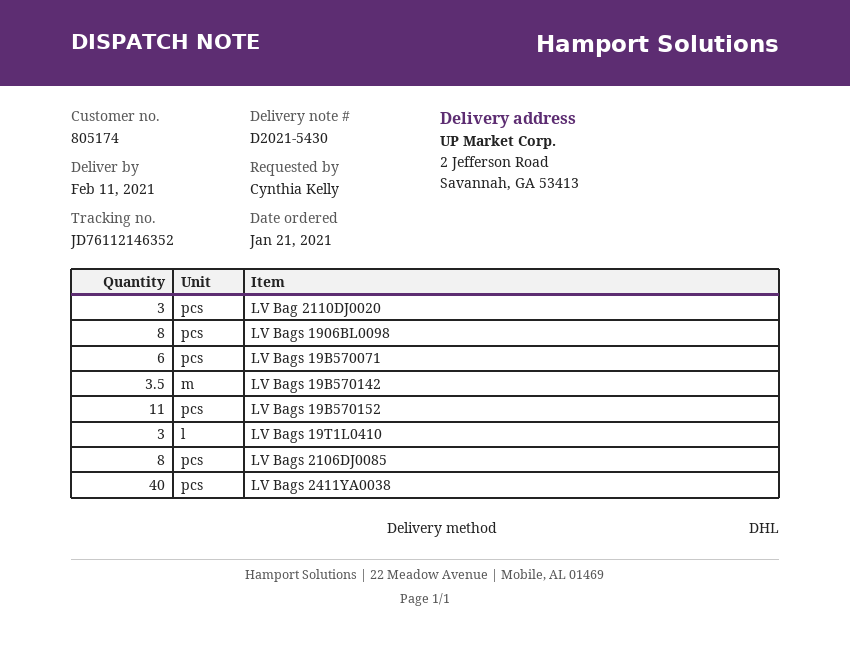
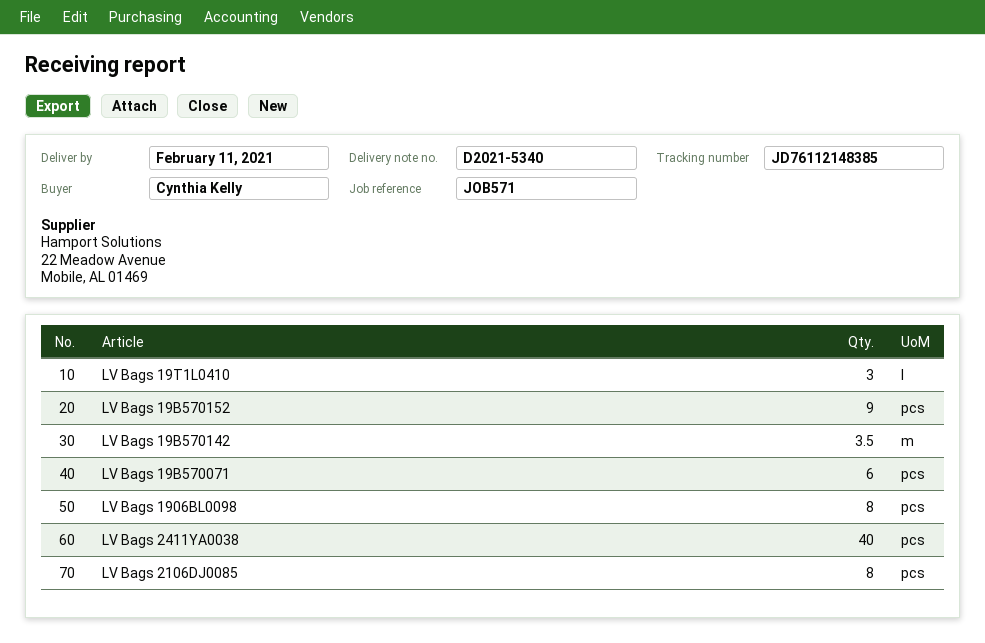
delivery note number: D2021-5430 -> D2021-5340
tracking number: JD76112146352 -> JD76112148385
LV Bag 2110DJ0020: 3 -> none
LV Bags 19B570152: 11 -> 9

